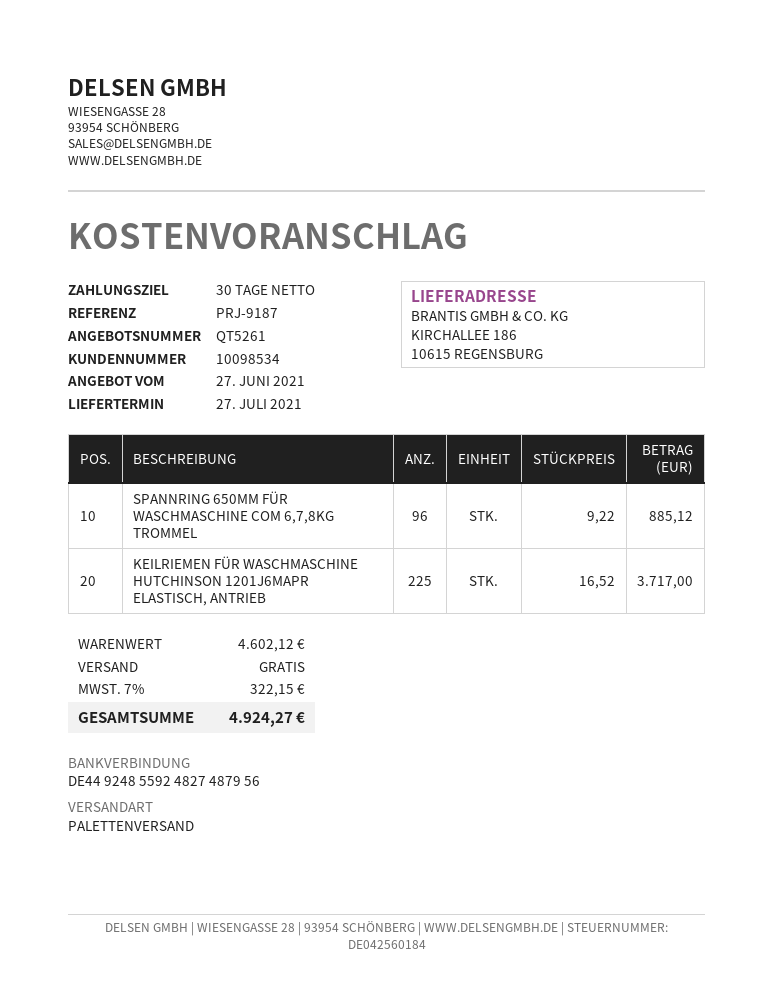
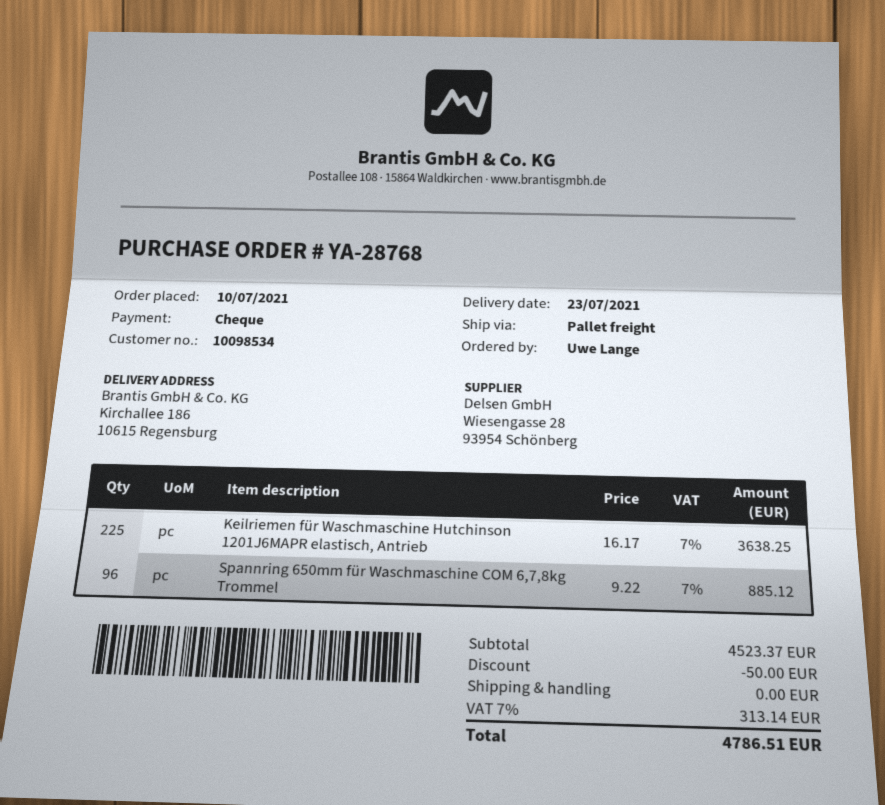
delivery date: 2021-07-27 -> 2021-07-23
KEILRIEMEN FÜR WASCHMASCHINE HUTCHINSON 1201J6MAPR ELASTISCH, ANTRIEB: 225 x 16.52 = 3717.00 -> 225 x 16.17 = 3638.25
subtotal: 4602.12 -> 4523.37
discount: none -> 50.00
tax: 7% = 322.15 -> 7% = 313.14
total: 4924.27 -> 4786.51

